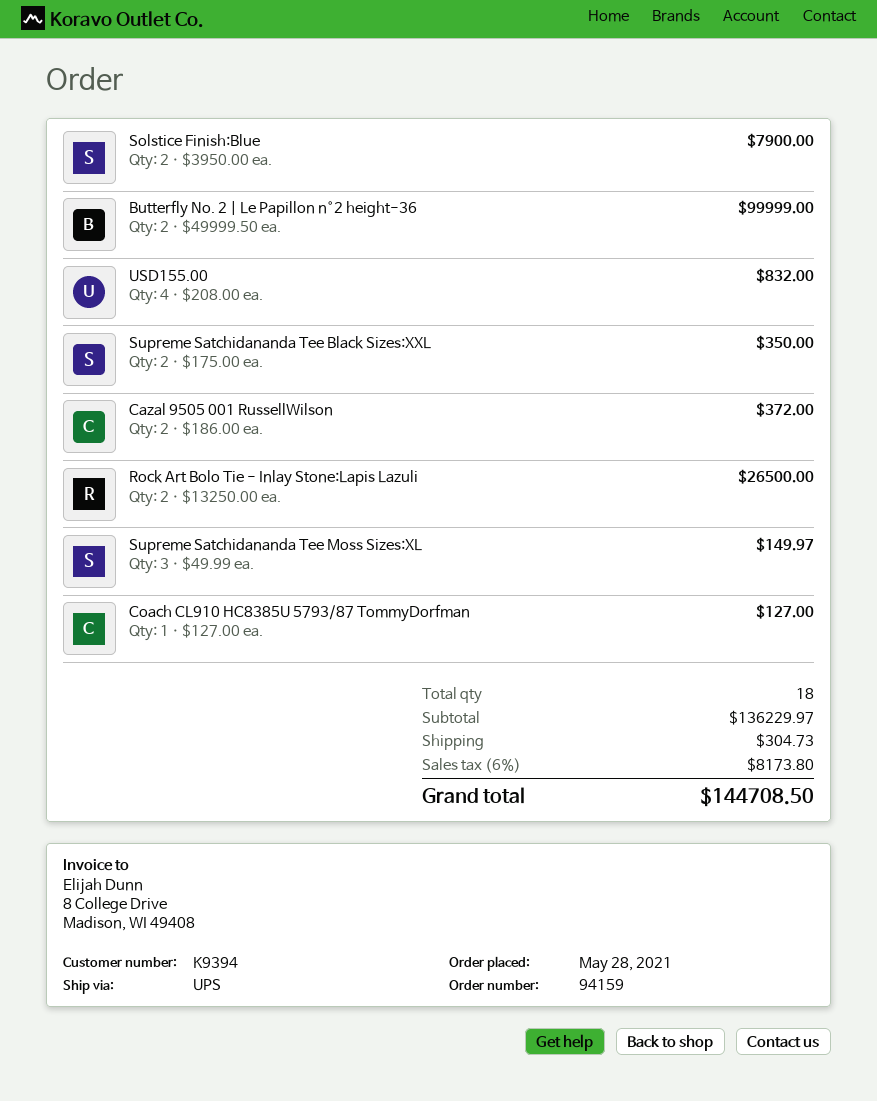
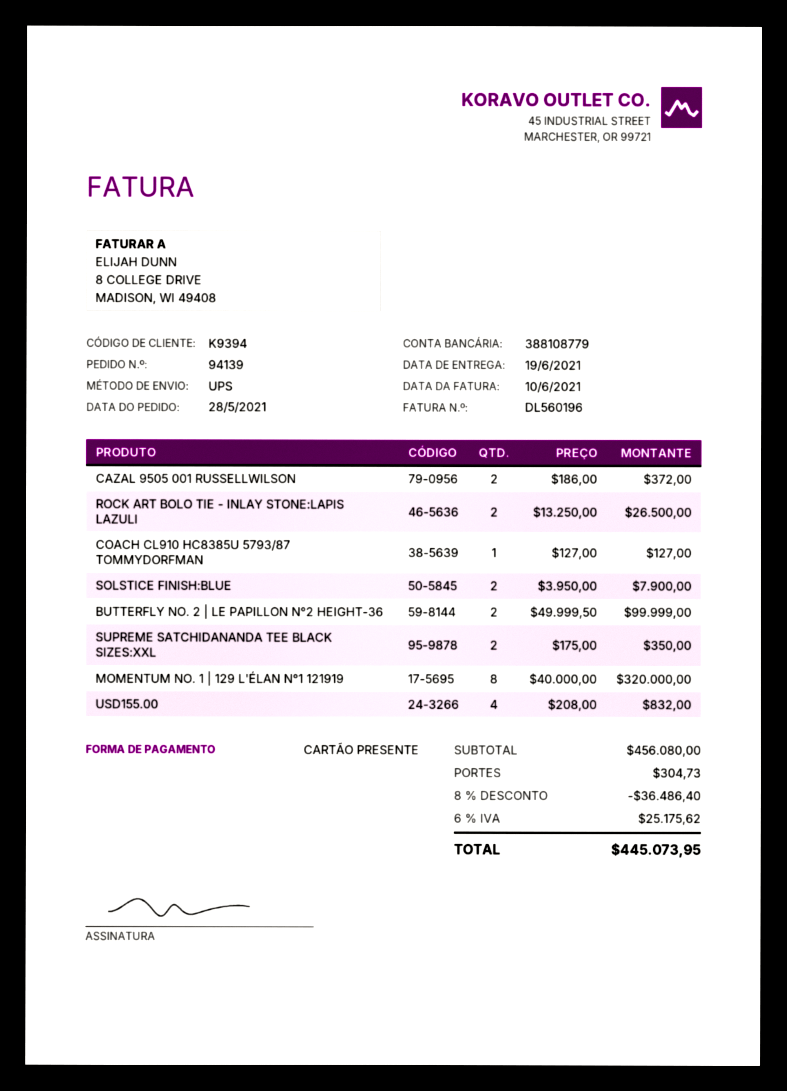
order number: 94159 -> 94139
Supreme Satchidananda Tee Moss Sizes:XL: 3 x 49.99 = 149.97 -> none
MOMENTUM NO. 1 | 129 L'ÉLAN N°1 121919: none -> 8 x 40000.00 = 320000.00
subtotal: 136229.97 -> 456080.00
discount: none -> 8% = 36486.40
tax: 6% = 8173.80 -> 6% = 25175.62
total: 144708.50 -> 445073.95

